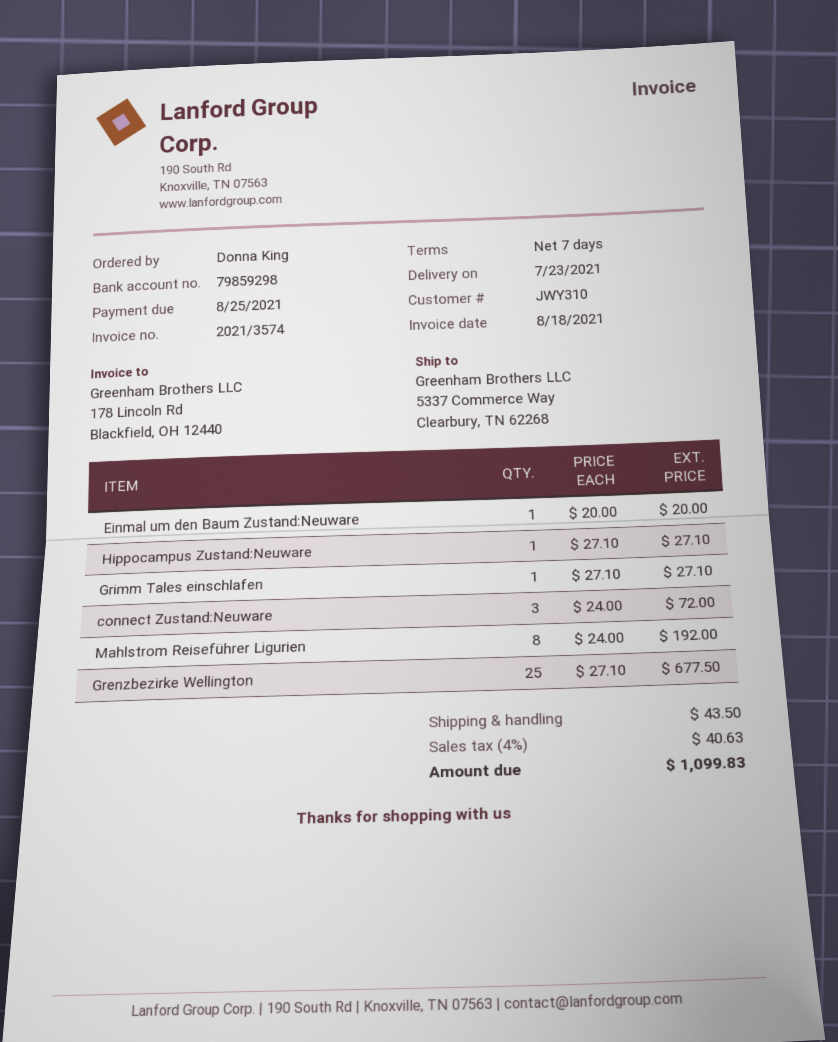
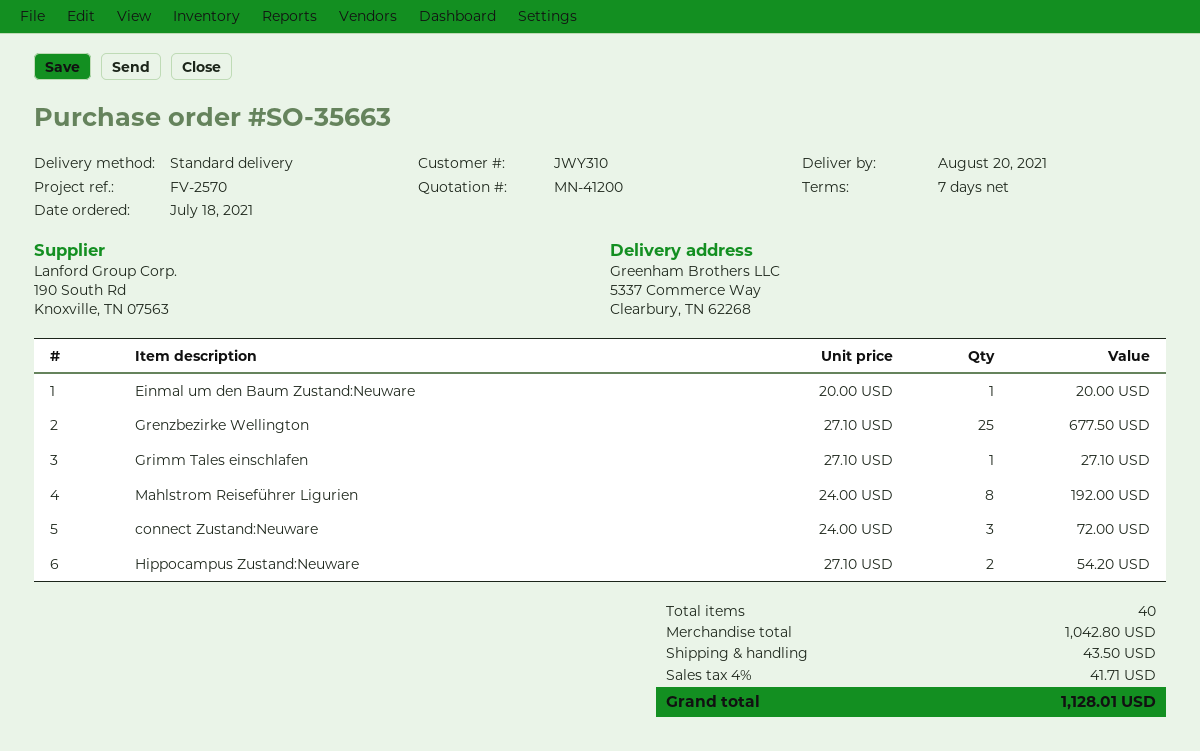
delivery date: 2021-07-23 -> 2021-08-20
Hippocampus Zustand:Neuware: 1 x 27.10 = 27.10 -> 2 x 27.10 = 54.20
tax: 4% = 40.63 -> 4% = 41.71
total: 1099.83 -> 1128.01

